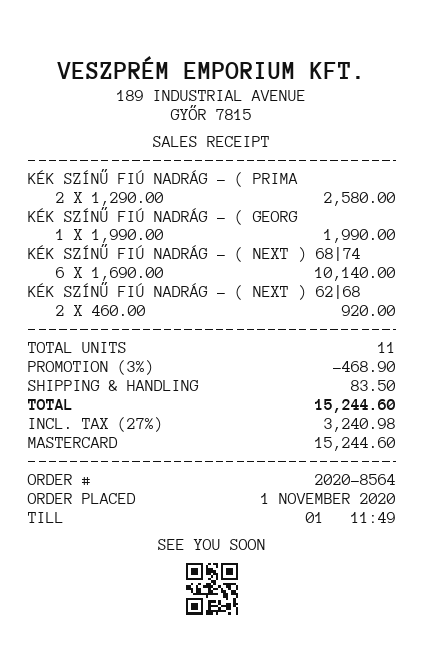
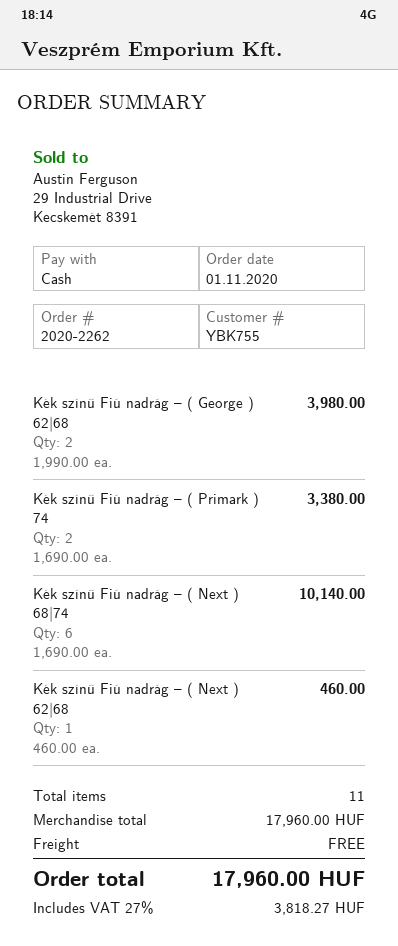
order number: 2020-8564 -> 2020-2262
payment method: Mastercard -> cash
KÉK SZÍNŰ FIÚ NADRÁG – ( PRIMA: 2 x 1290.00 = 2580.00 -> 2 x 1690.00 = 3380.00
KÉK SZÍNŰ FIÚ NADRÁG – ( GEORG: 1 x 1990.00 = 1990.00 -> 2 x 1990.00 = 3980.00
KÉK SZÍNŰ FIÚ NADRÁG – ( NEXT ) 62|68: 2 x 460.00 = 920.00 -> 1 x 460.00 = 460.00
discount: 3% = 468.90 -> none
shipping: 83.50 -> 0.00
tax: 27% = 3240.98 -> 27% = 3818.27
total: 15244.60 -> 17960.00

